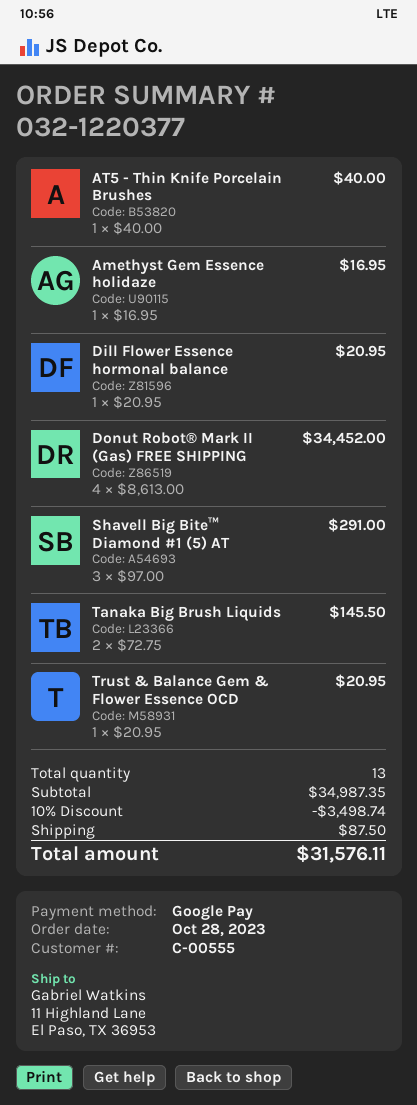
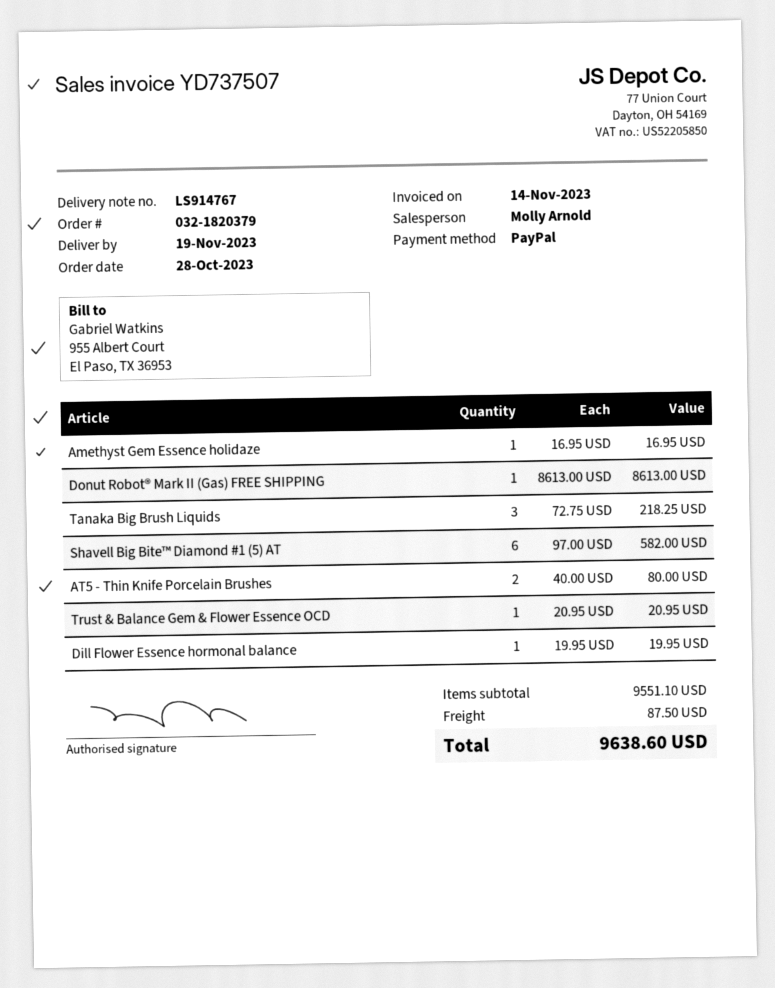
order number: 032-1220377 -> 032-1820379
payment method: Google Pay -> PayPal
AT5 - Thin Knife Porcelain Brushes: 1 x 40.00 = 40.00 -> 2 x 40.00 = 80.00
Dill Flower Essence hormonal balance: 1 x 20.95 = 20.95 -> 1 x 19.95 = 19.95
Donut Robot® Mark II (Gas) FREE SHIPPING: 4 x 8613.00 = 34452.00 -> 1 x 8613.00 = 8613.00
Shavell Big Bite™ Diamond #1 (5) AT: 3 x 97.00 = 291.00 -> 6 x 97.00 = 582.00
Tanaka Big Brush Liquids: 2 x 72.75 = 145.50 -> 3 x 72.75 = 218.25
subtotal: 34987.35 -> 9551.10
discount: 10% = 3498.74 -> none
total: 31576.11 -> 9638.60

